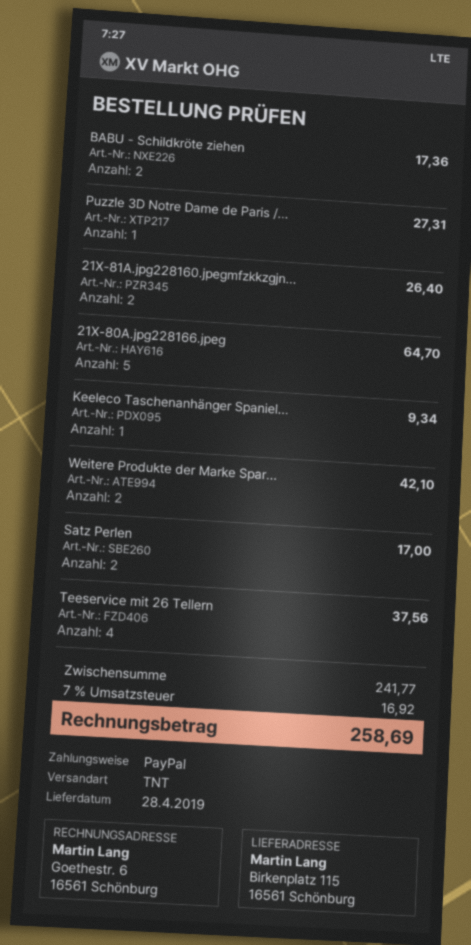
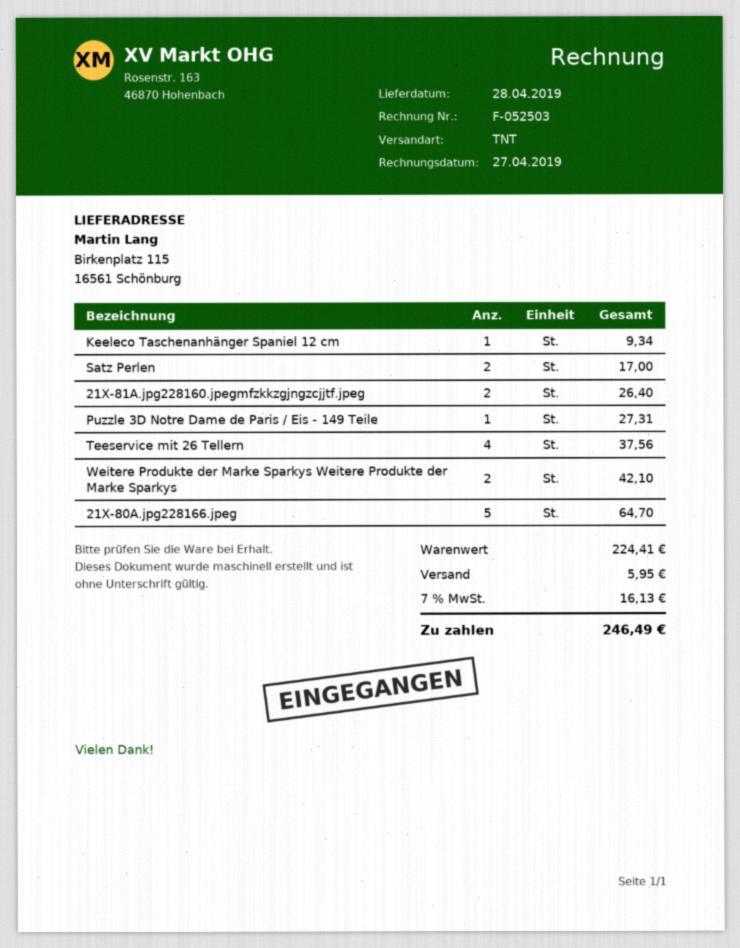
BABU - Schildkröte ziehen: 2 for 17.36 -> none
subtotal: 241.77 -> 224.41
shipping: none -> 5.95
tax: 7% = 16.92 -> 7% = 16.13
total: 258.69 -> 246.49

